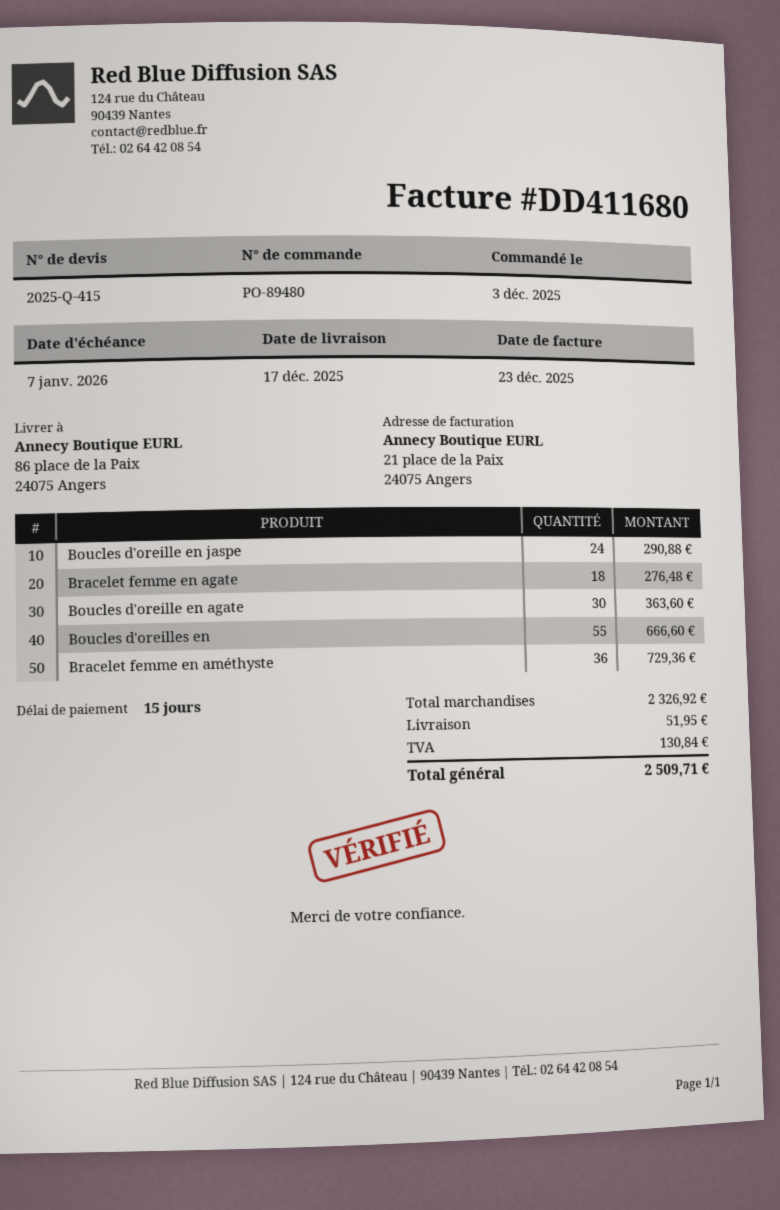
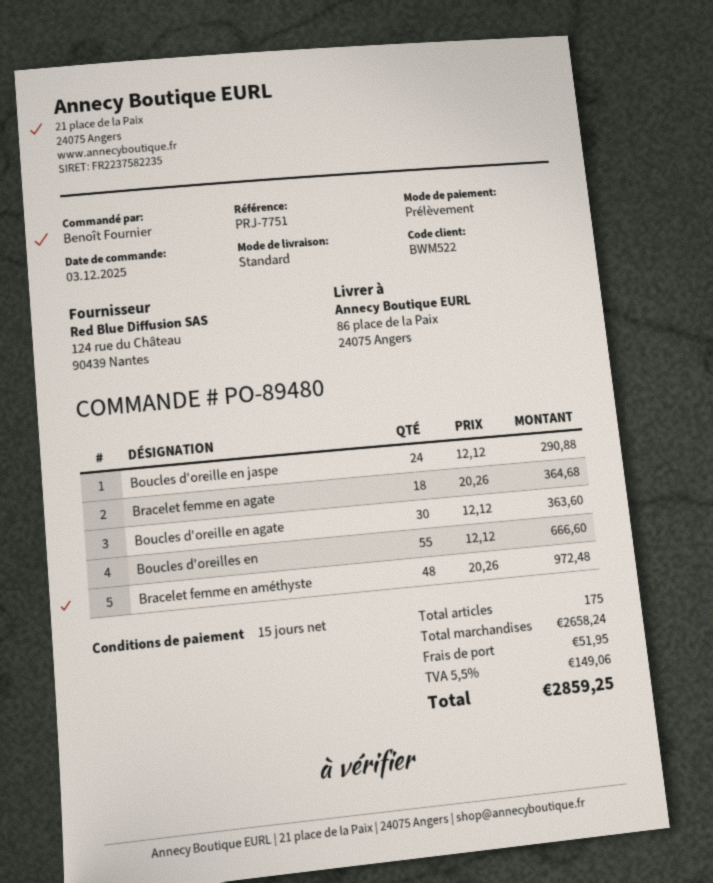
Bracelet femme en agate: 18 for 276.48 -> 18 for 364.68
Bracelet femme en améthyste: 36 for 729.36 -> 48 for 972.48
subtotal: 2326.92 -> 2658.24
tax: 130.84 -> 149.06
total: 2509.71 -> 2859.25

